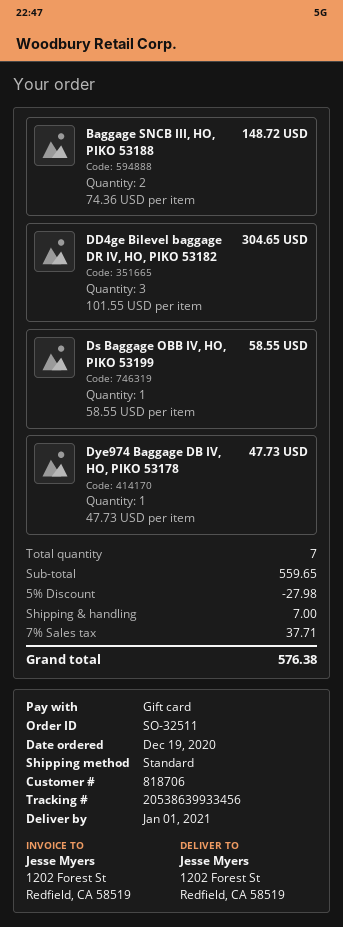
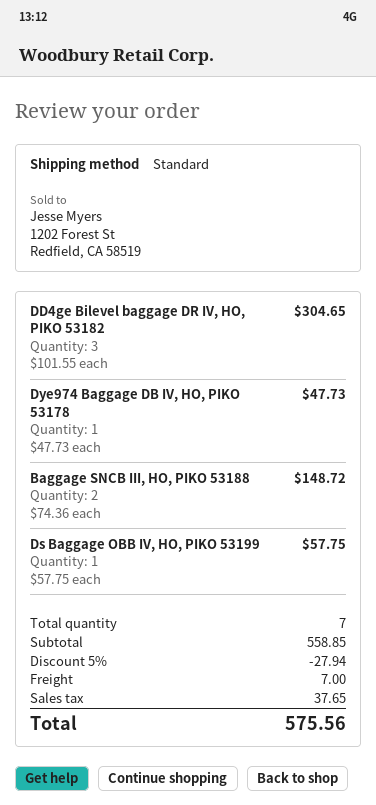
Ds Baggage OBB IV, HO, PIKO 53199: 1 x 58.55 = 58.55 -> 1 x 57.75 = 57.75
subtotal: 559.65 -> 558.85
discount: 5% = 27.98 -> 5% = 27.94
tax: 37.71 -> 37.65
total: 576.38 -> 575.56

